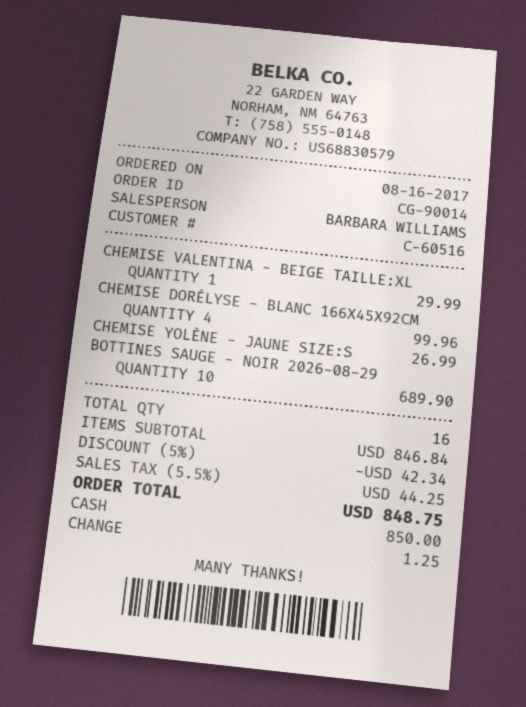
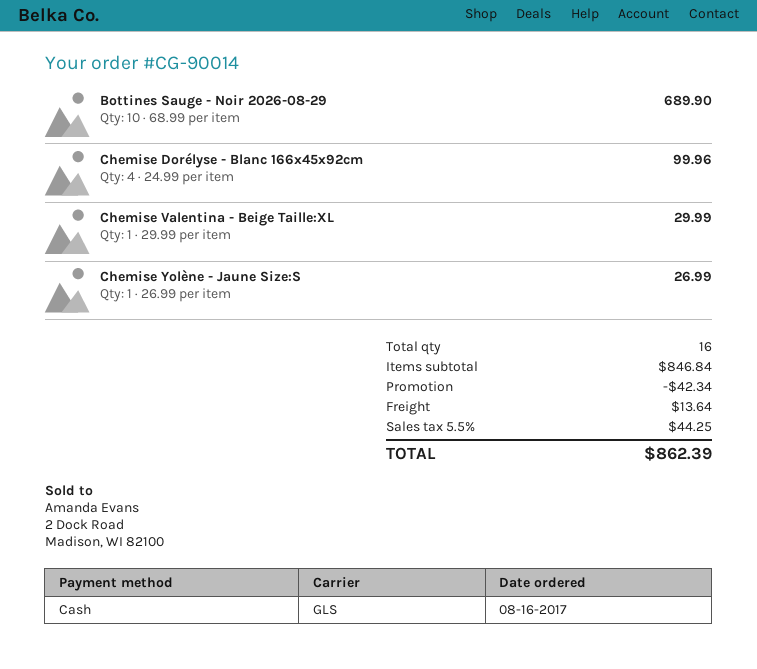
shipping: none -> 13.64
total: 848.75 -> 862.39

